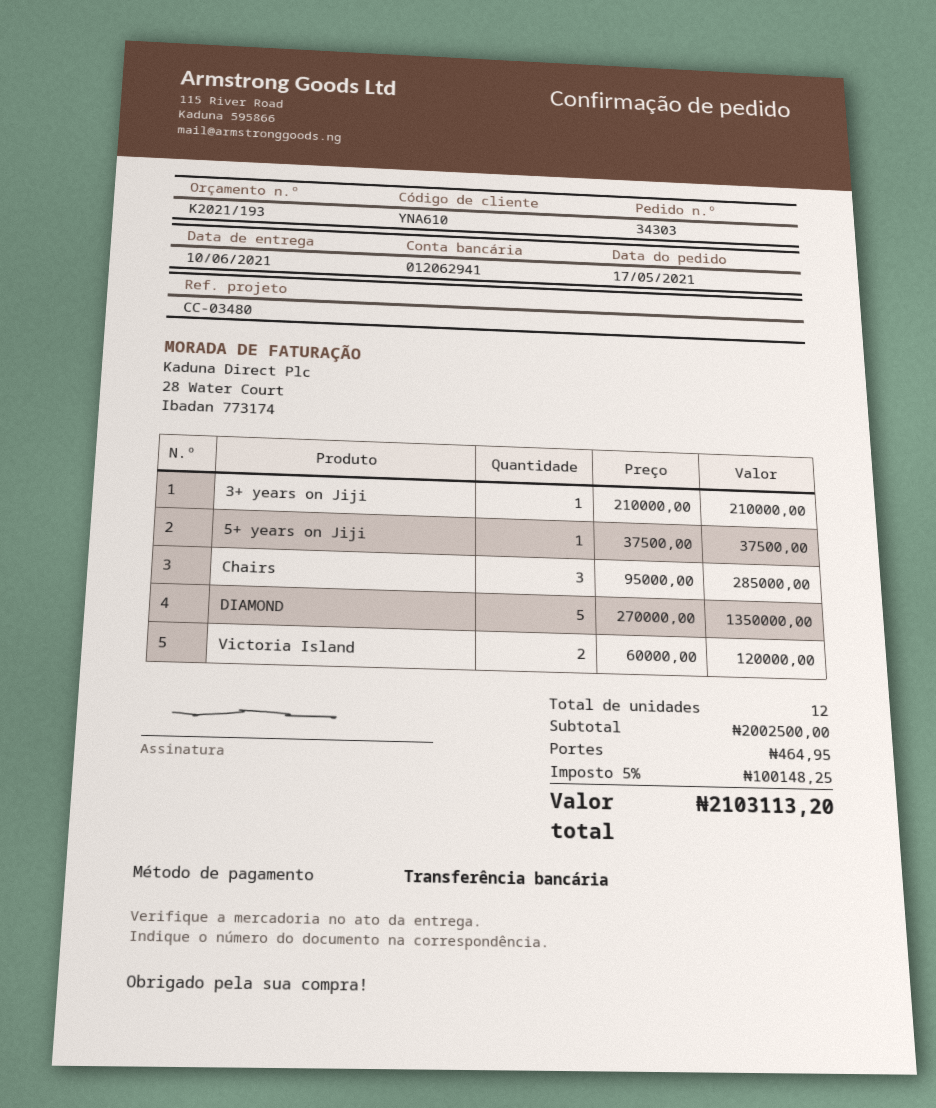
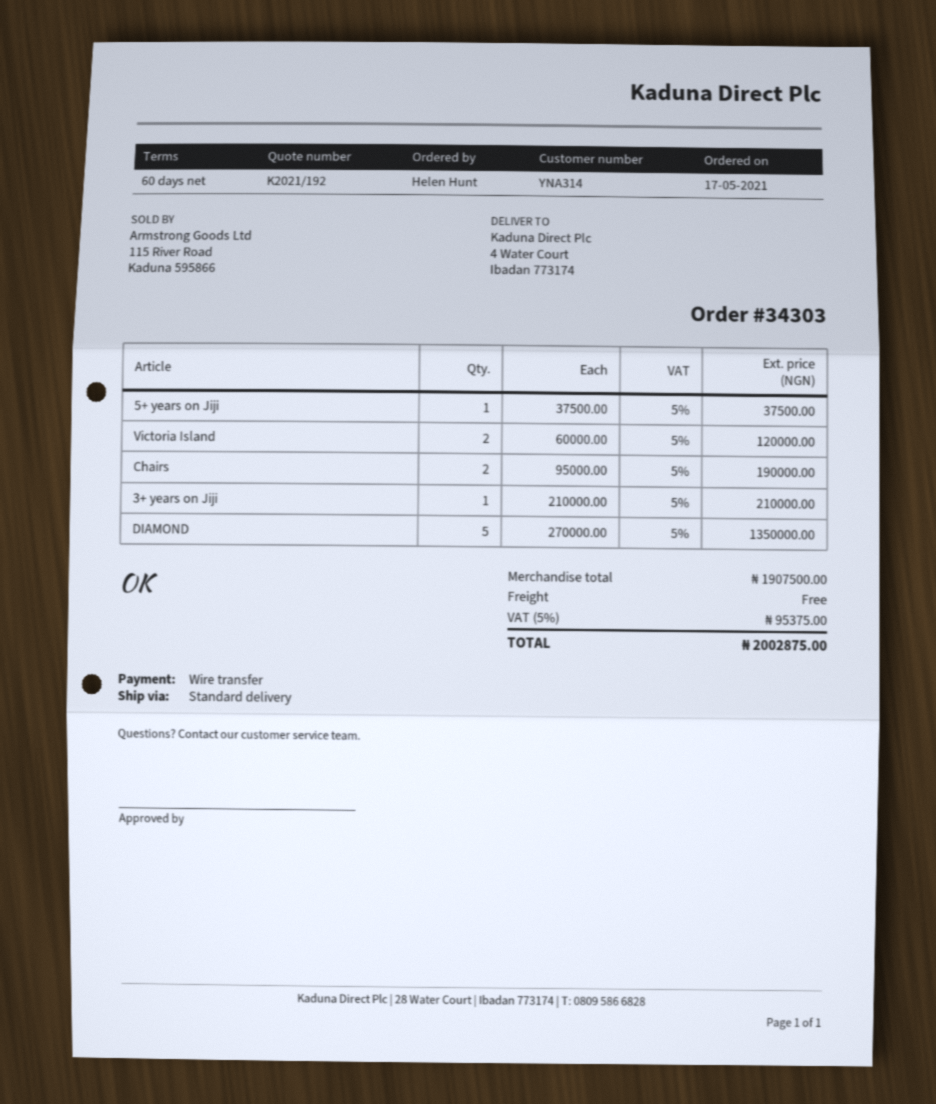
quote number: K2021/193 -> K2021/192
customer number: YNA610 -> YNA314
Chairs: 3 x 95000.00 = 285000.00 -> 2 x 95000.00 = 190000.00
subtotal: 2002500.00 -> 1907500.00
shipping: 464.95 -> 0.00
tax: 5% = 100148.25 -> 5% = 95375.00
total: 2103113.20 -> 2002875.00

